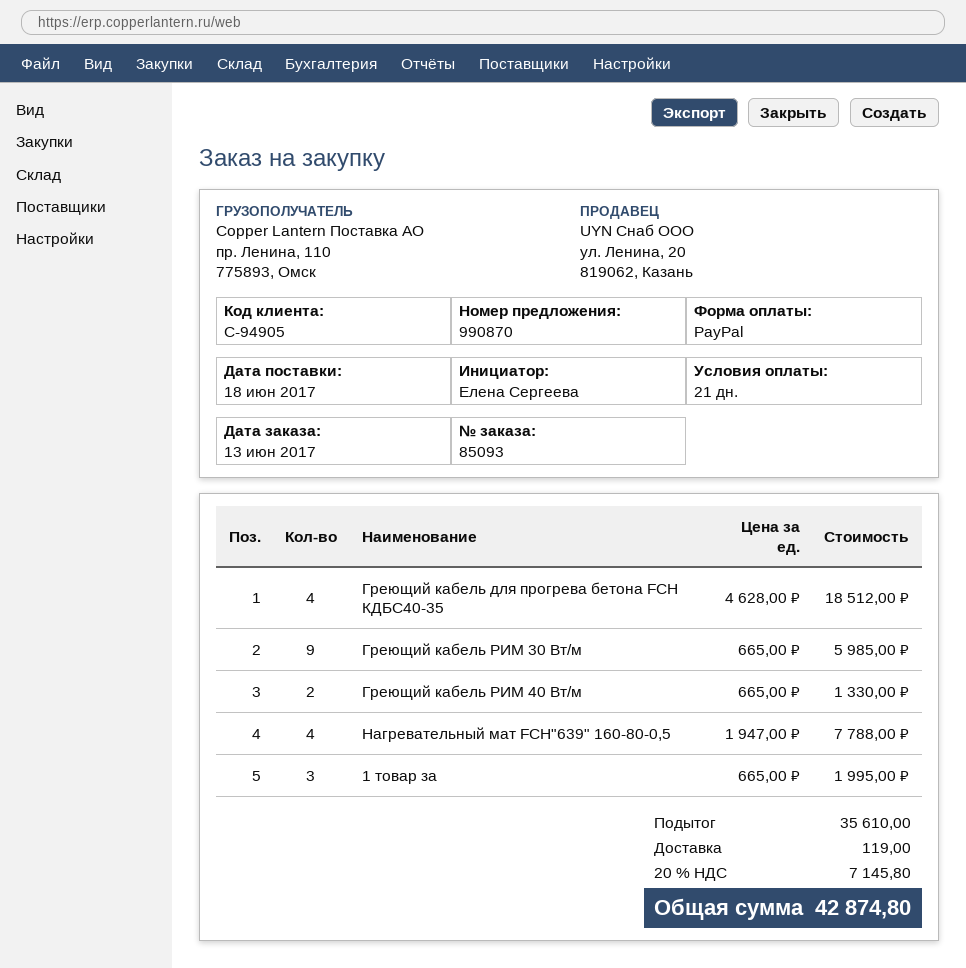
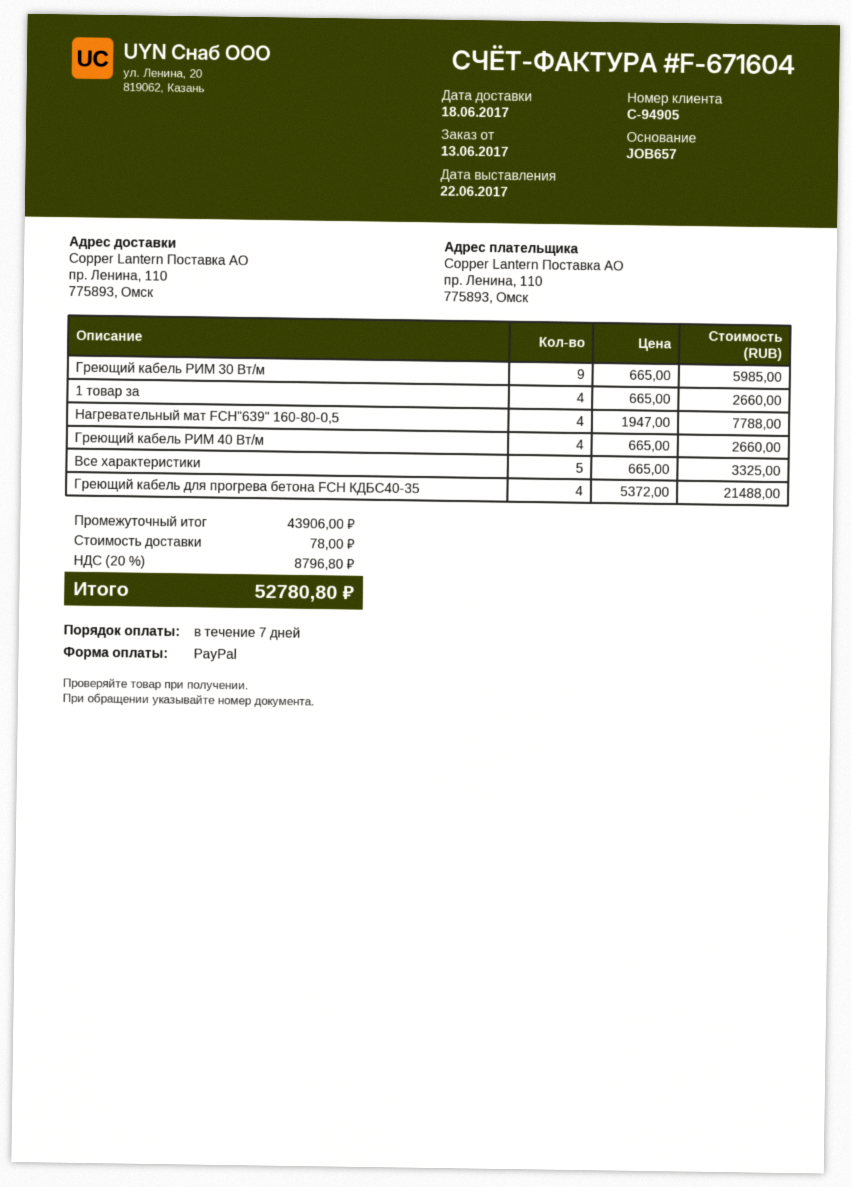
payment terms: 21 days -> 7 days
Греющий кабель для прогрева бетона FCH КДБС40-35: 4 x 4628.00 = 18512.00 -> 4 x 5372.00 = 21488.00
Греющий кабель РИМ 40 Вт/м: 2 x 665.00 = 1330.00 -> 4 x 665.00 = 2660.00
1 товар за: 3 x 665.00 = 1995.00 -> 4 x 665.00 = 2660.00
Все характеристики: none -> 5 x 665.00 = 3325.00
subtotal: 35610.00 -> 43906.00
shipping: 119.00 -> 78.00
tax: 20% = 7145.80 -> 20% = 8796.80
total: 42874.80 -> 52780.80

